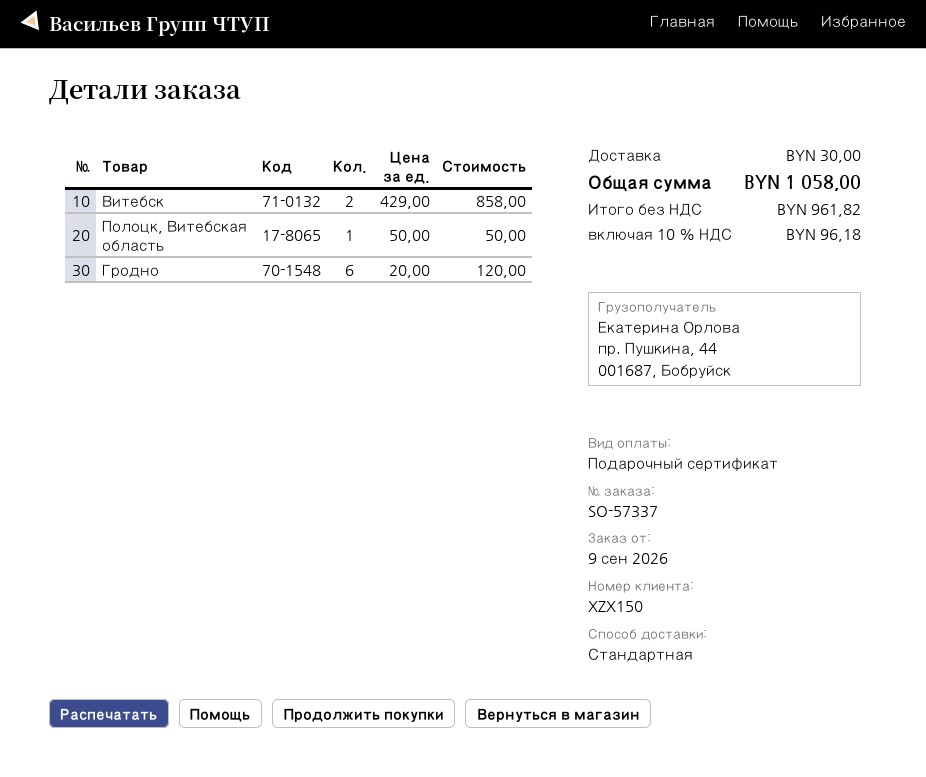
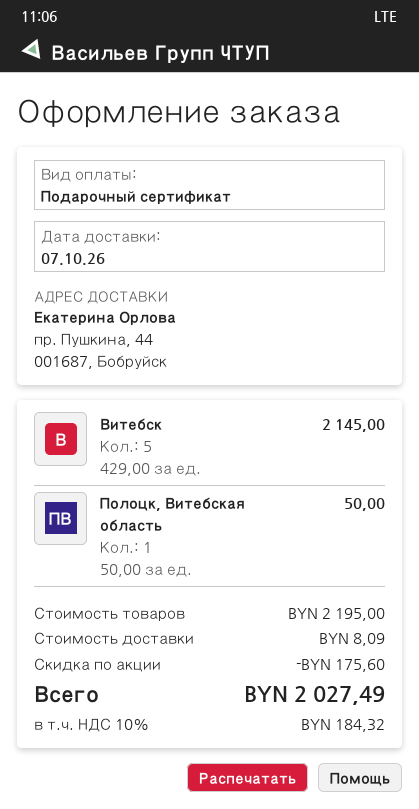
Витебск: 2 x 429.00 = 858.00 -> 5 x 429.00 = 2145.00
Гродно: 6 x 20.00 = 120.00 -> none
discount: none -> 175.60
shipping: 30.00 -> 8.09
tax: 10% = 96.18 -> 10% = 184.32
total: 1058.00 -> 2027.49

